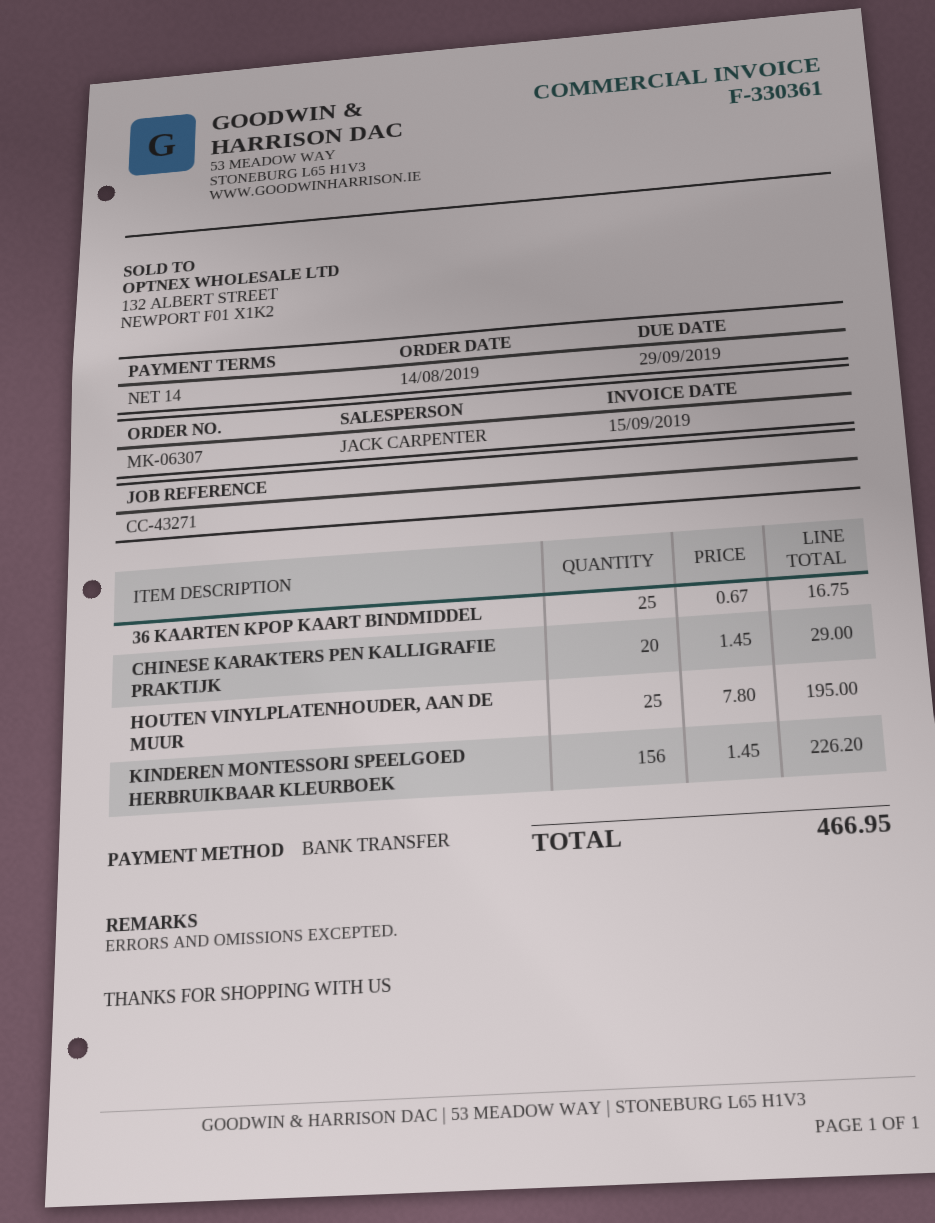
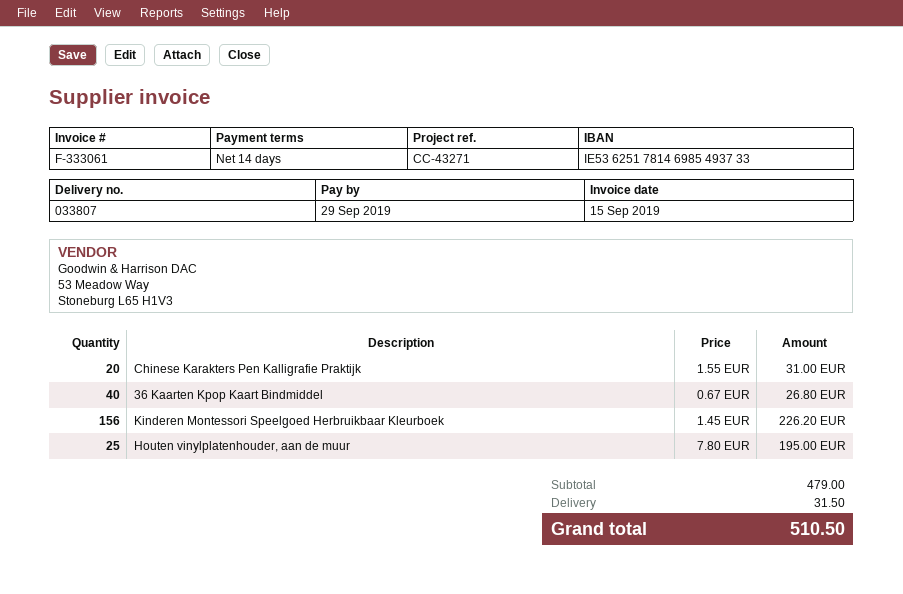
invoice number: F-330361 -> F-333061
36 KAARTEN KPOP KAART BINDMIDDEL: 25 x 0.67 = 16.75 -> 40 x 0.67 = 26.80
CHINESE KARAKTERS PEN KALLIGRAFIE PRAKTIJK: 20 x 1.45 = 29.00 -> 20 x 1.55 = 31.00
shipping: none -> 31.50
total: 466.95 -> 510.50

